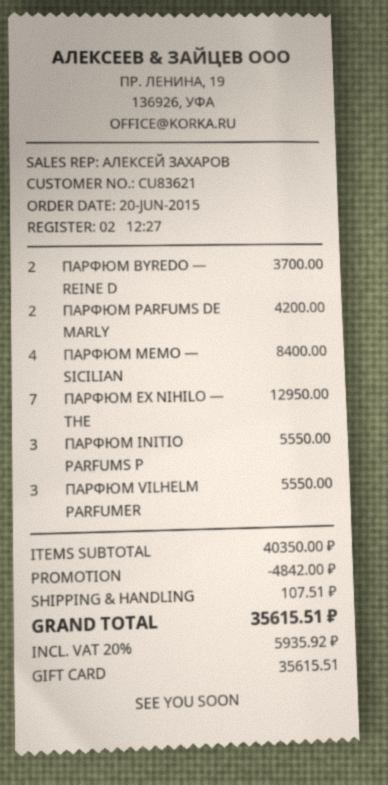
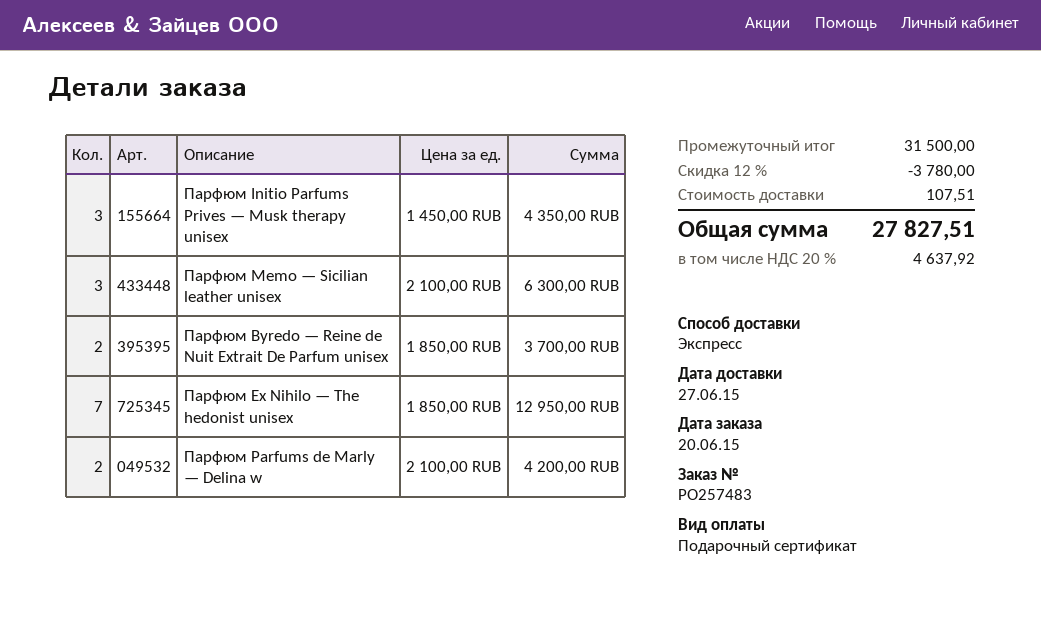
ПАРФЮМ MEMO — SICILIAN: 4 for 8400.00 -> 3 for 6300.00
ПАРФЮМ INITIO PARFUMS P: 3 for 5550.00 -> 3 for 4350.00
ПАРФЮМ VILHELM PARFUMER: 3 for 5550.00 -> none
subtotal: 40350.00 -> 31500.00
discount: 4842.00 -> 3780.00
tax: 20% = 5935.92 -> 20% = 4637.92
total: 35615.51 -> 27827.51

